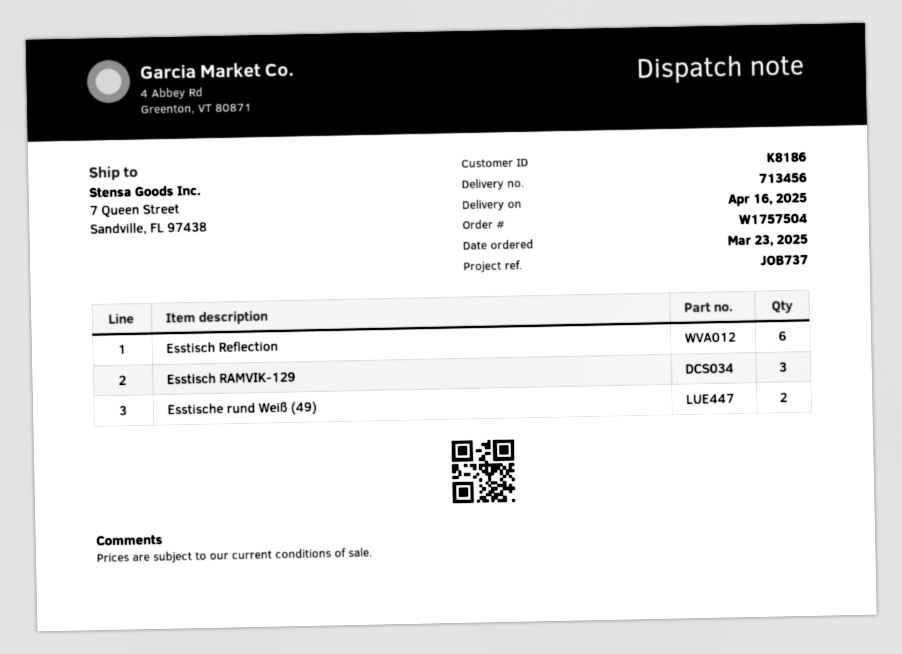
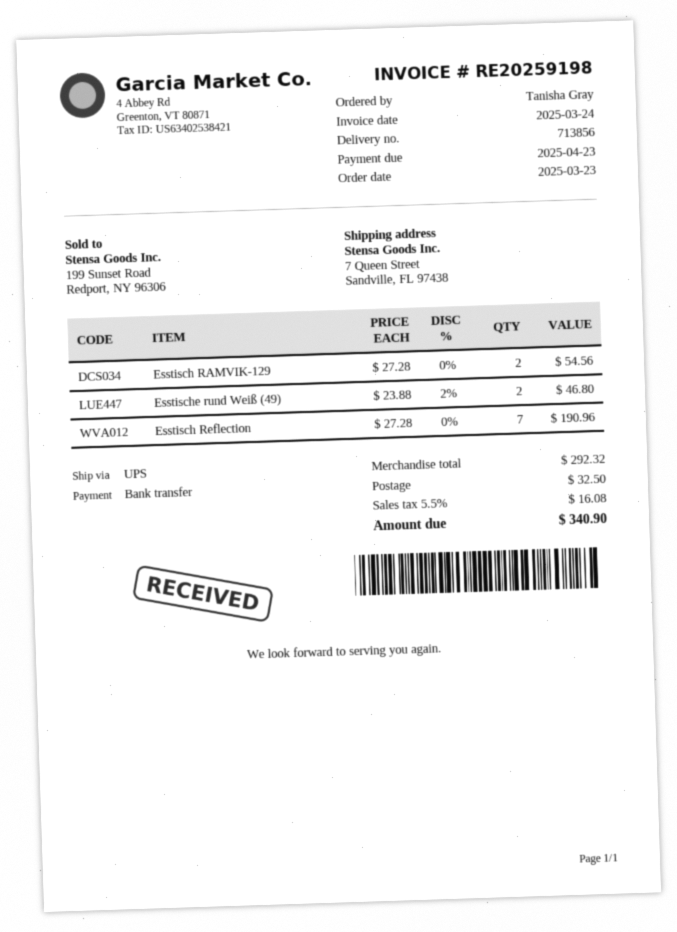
delivery note number: 713456 -> 713856
Esstisch Reflection: 6 -> 7
Esstisch RAMVIK-129: 3 -> 2

